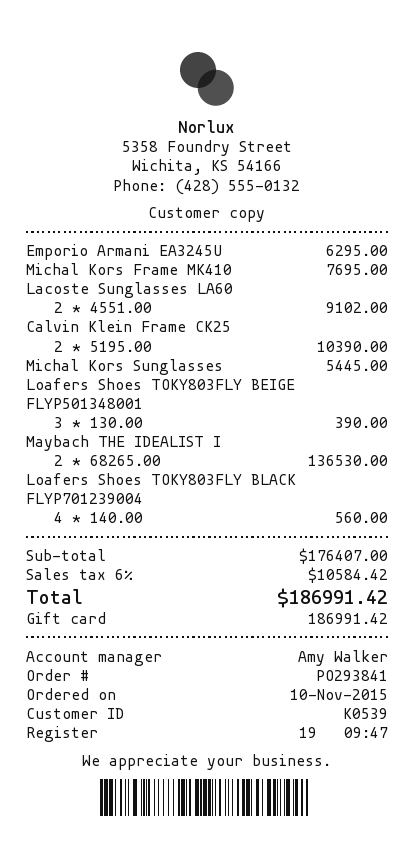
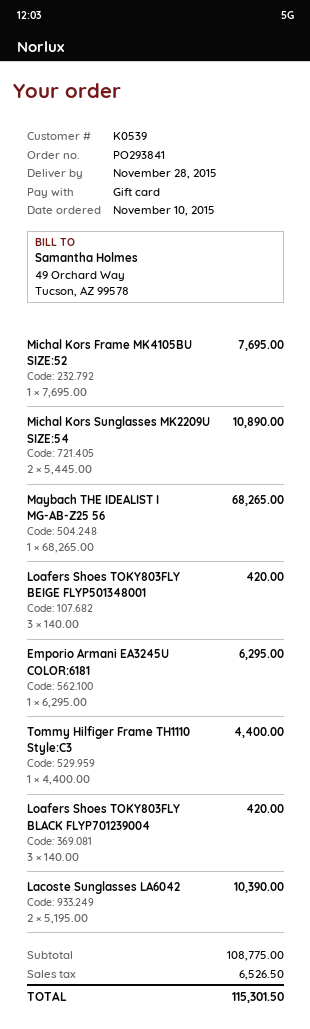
Lacoste Sunglasses LA60: 2 x 4551.00 = 9102.00 -> 2 x 5195.00 = 10390.00
Calvin Klein Frame CK25: 2 x 5195.00 = 10390.00 -> none
Michal Kors Sunglasses: 1 x 5445.00 = 5445.00 -> 2 x 5445.00 = 10890.00
Loafers Shoes TOKY803FLY BEIGE FLYP501348001: 3 x 130.00 = 390.00 -> 3 x 140.00 = 420.00
Maybach THE IDEALIST I: 2 x 68265.00 = 136530.00 -> 1 x 68265.00 = 68265.00
Loafers Shoes TOKY803FLY BLACK FLYP701239004: 4 x 140.00 = 560.00 -> 3 x 140.00 = 420.00
Tommy Hilfiger Frame TH1110 Style:C3: none -> 1 x 4400.00 = 4400.00
subtotal: 176407.00 -> 108775.00
tax: 10584.42 -> 6526.50
total: 186991.42 -> 115301.50

